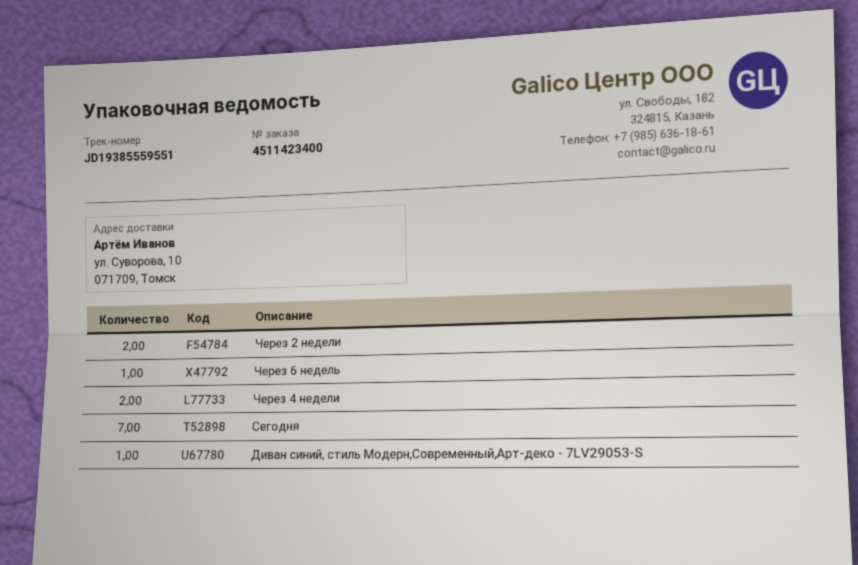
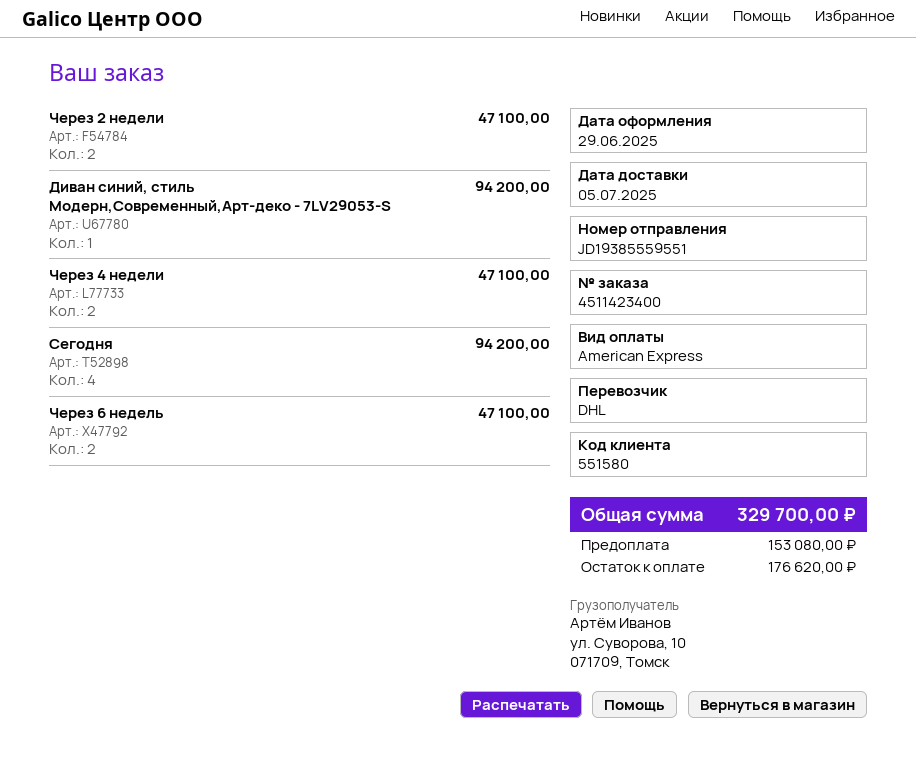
Через 6 недель: 1 -> 2
Сегодня: 7 -> 4

